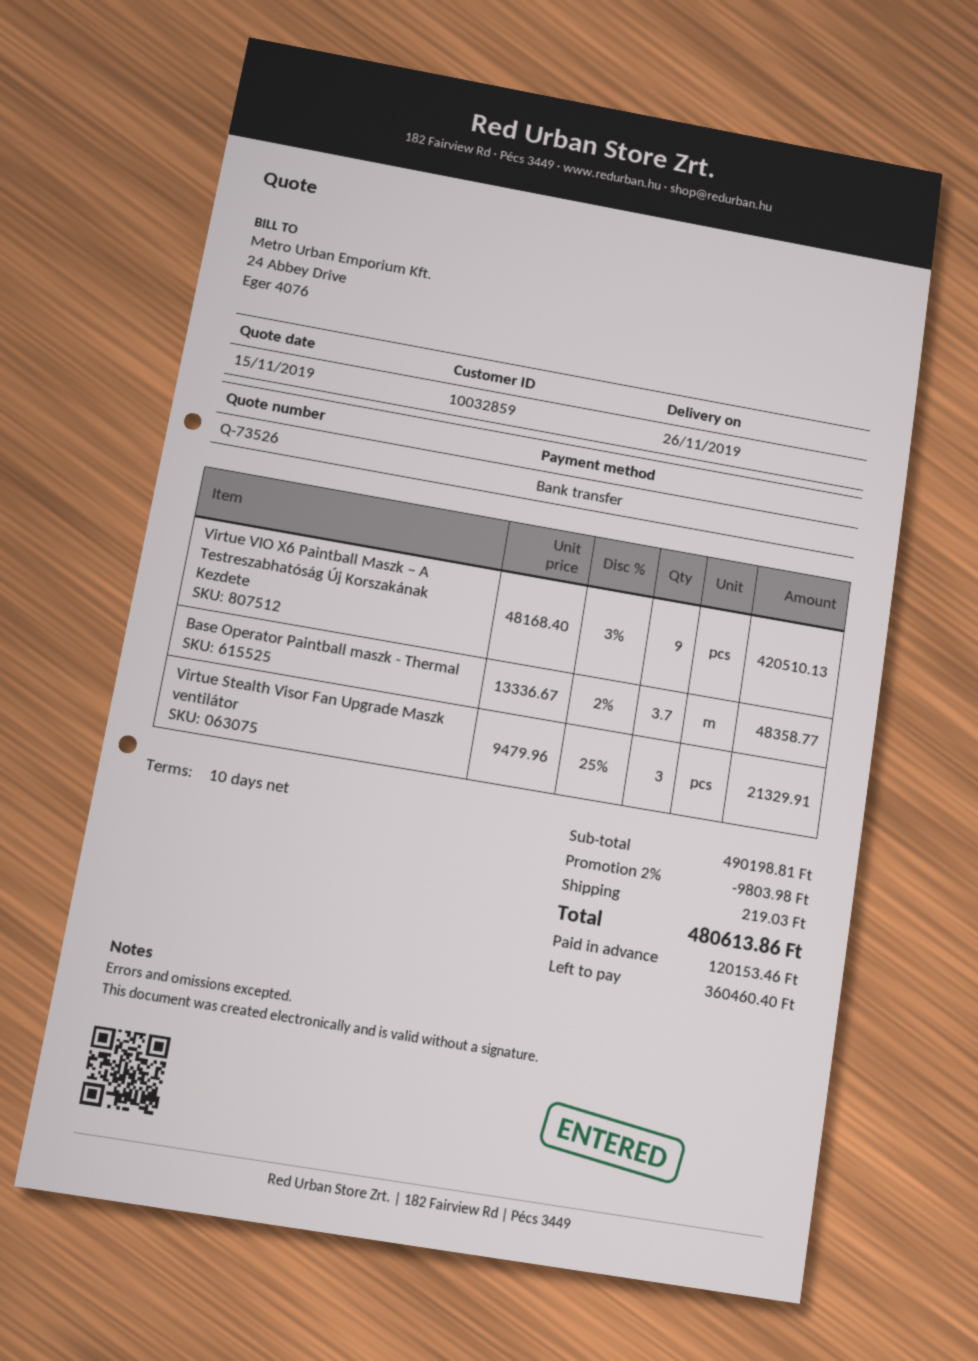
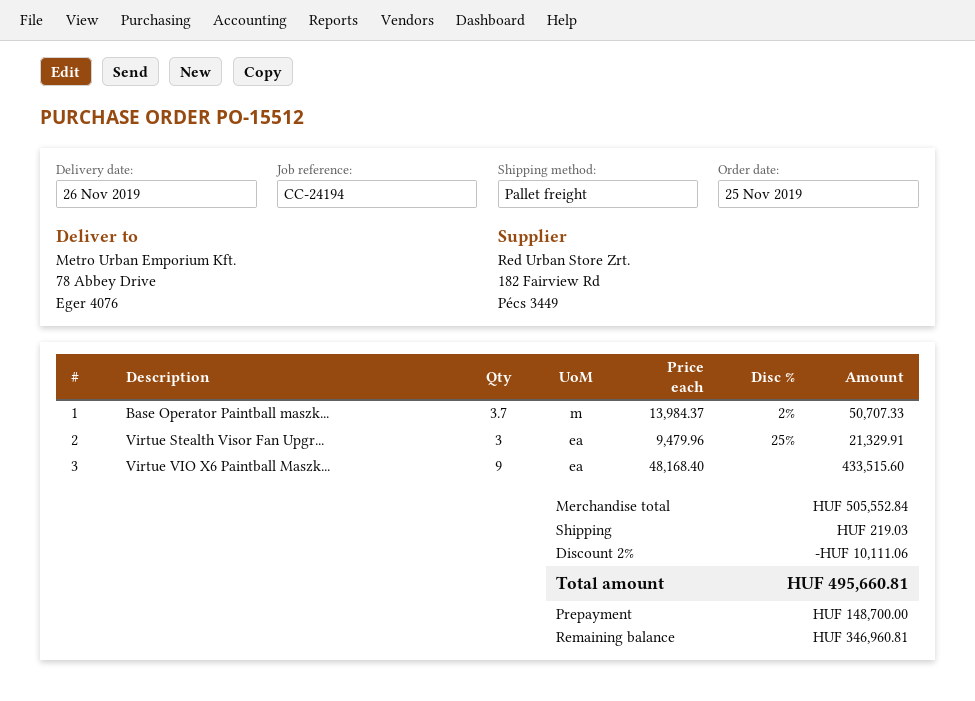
Virtue VIO X6 Paintball Maszk – A Testreszabhatóság Új Korszakának Kezdete: 9 x 48168.40 - 3% = 420510.13 -> 9 x 48168.40 = 433515.60
Base Operator Paintball maszk - Thermal: 3.7 x 13336.67 - 2% = 48358.77 -> 3.7 x 13984.37 - 2% = 50707.33
subtotal: 490198.81 -> 505552.84
discount: 2% = 9803.98 -> 2% = 10111.06
total: 480613.86 -> 495660.81
deposit: 120153.46 -> 148700.00
balance: 360460.40 -> 346960.81

